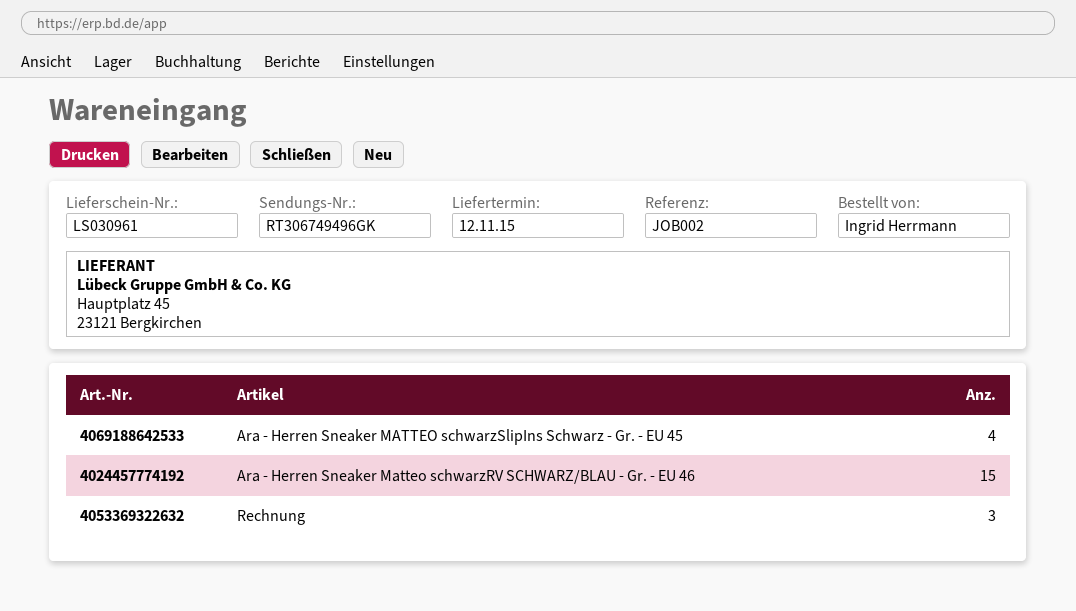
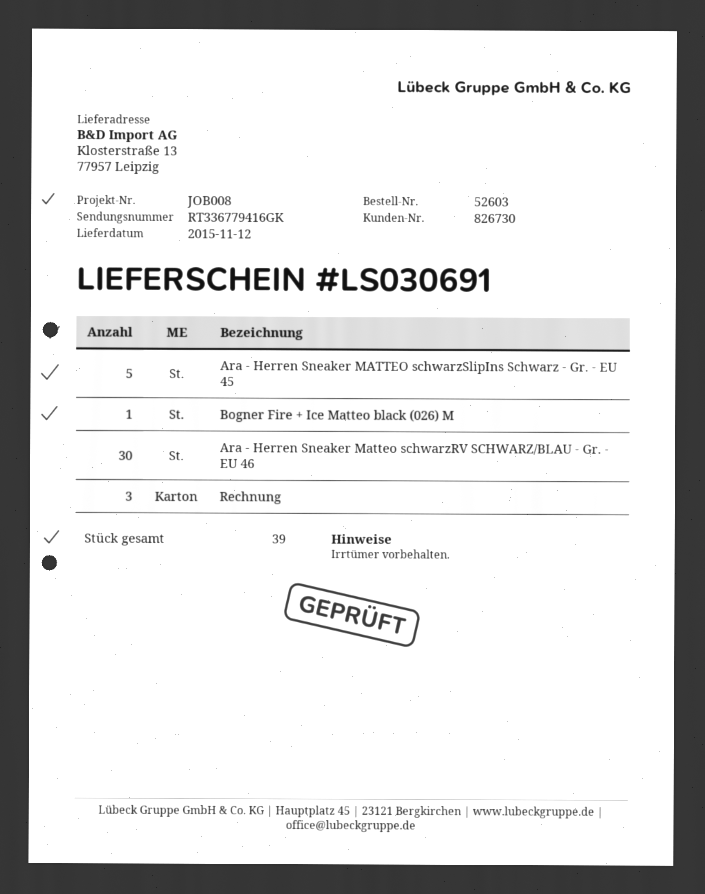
delivery note number: LS030961 -> LS030691
reference: JOB002 -> JOB008
tracking number: RT306749496GK -> RT336779416GK
Ara - Herren Sneaker MATTEO schwarzSlipIns Schwarz - Gr. - EU 45: 4 -> 5
Ara - Herren Sneaker Matteo schwarzRV SCHWARZ/BLAU - Gr. - EU 46: 15 -> 30
Bogner Fire + Ice Matteo black (026) M: none -> 1

